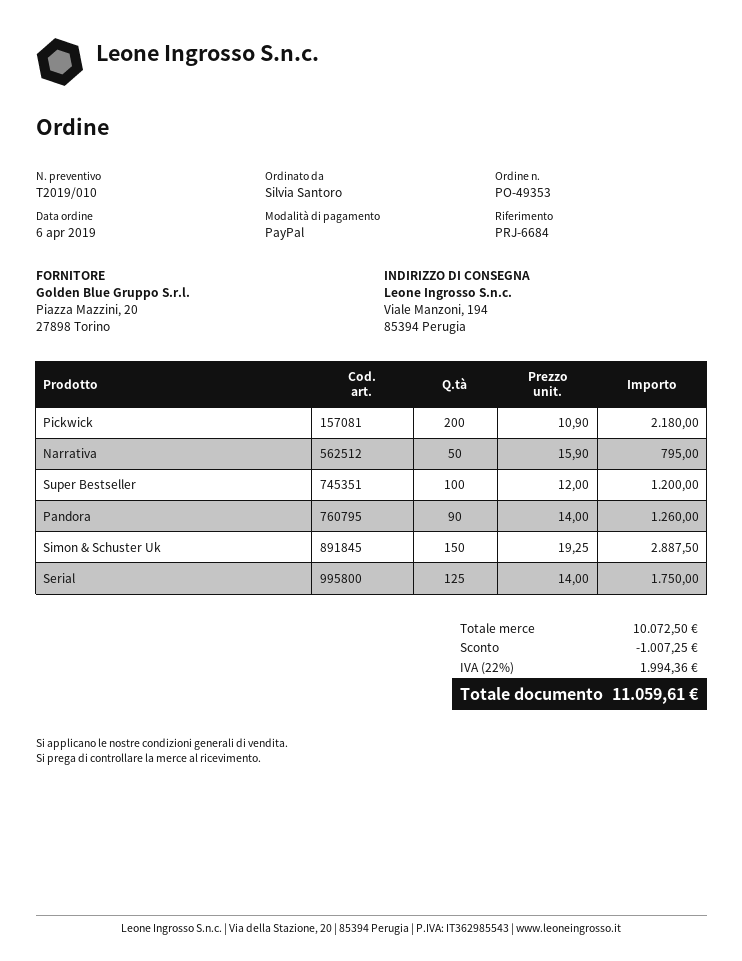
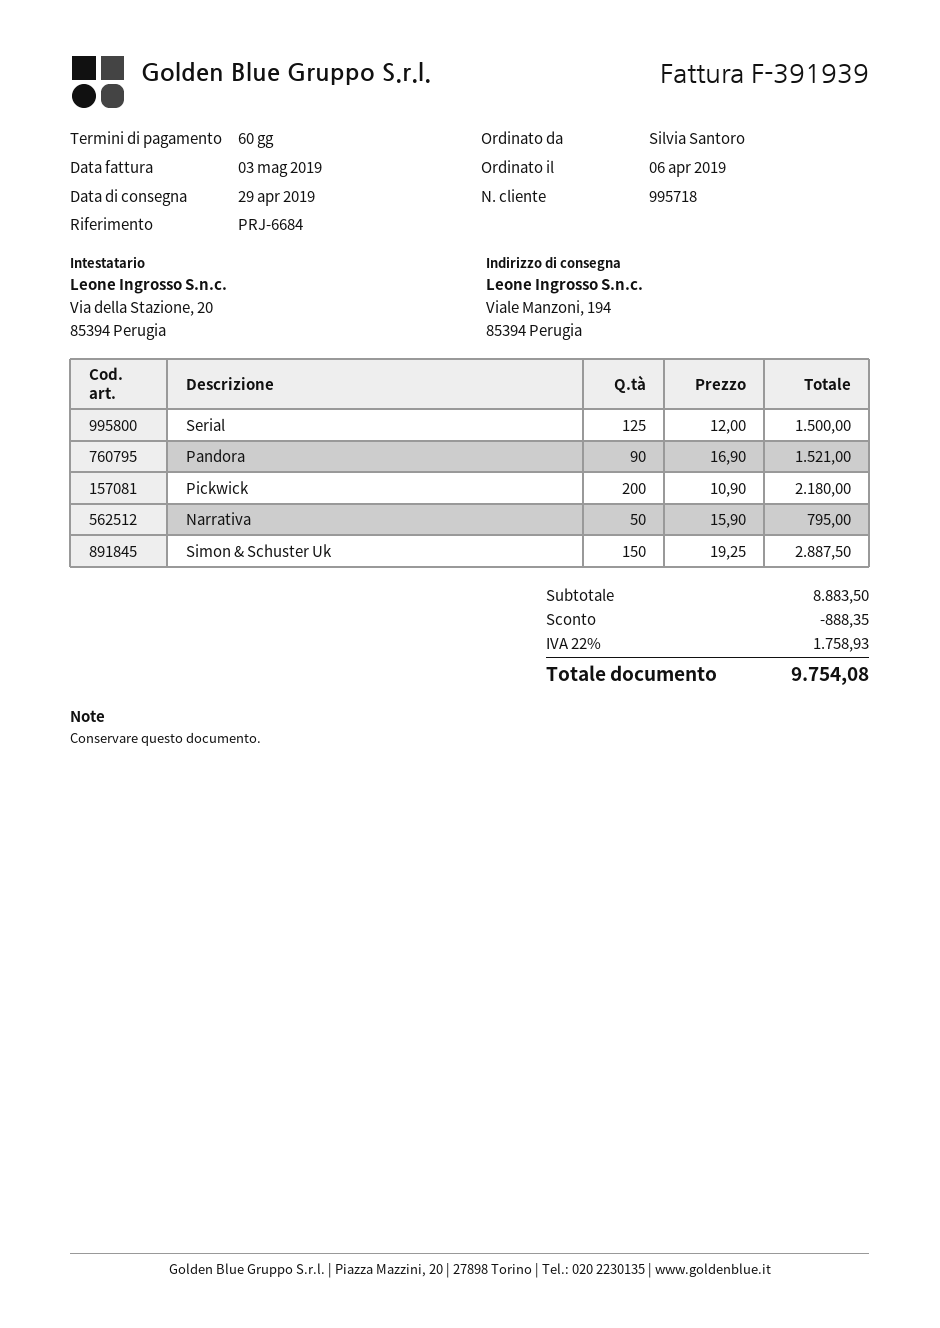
Super Bestseller: 100 x 12.00 = 1200.00 -> none
Pandora: 90 x 14.00 = 1260.00 -> 90 x 16.90 = 1521.00
Serial: 125 x 14.00 = 1750.00 -> 125 x 12.00 = 1500.00
subtotal: 10072.50 -> 8883.50
discount: 1007.25 -> 888.35
tax: 22% = 1994.36 -> 22% = 1758.93
total: 11059.61 -> 9754.08

